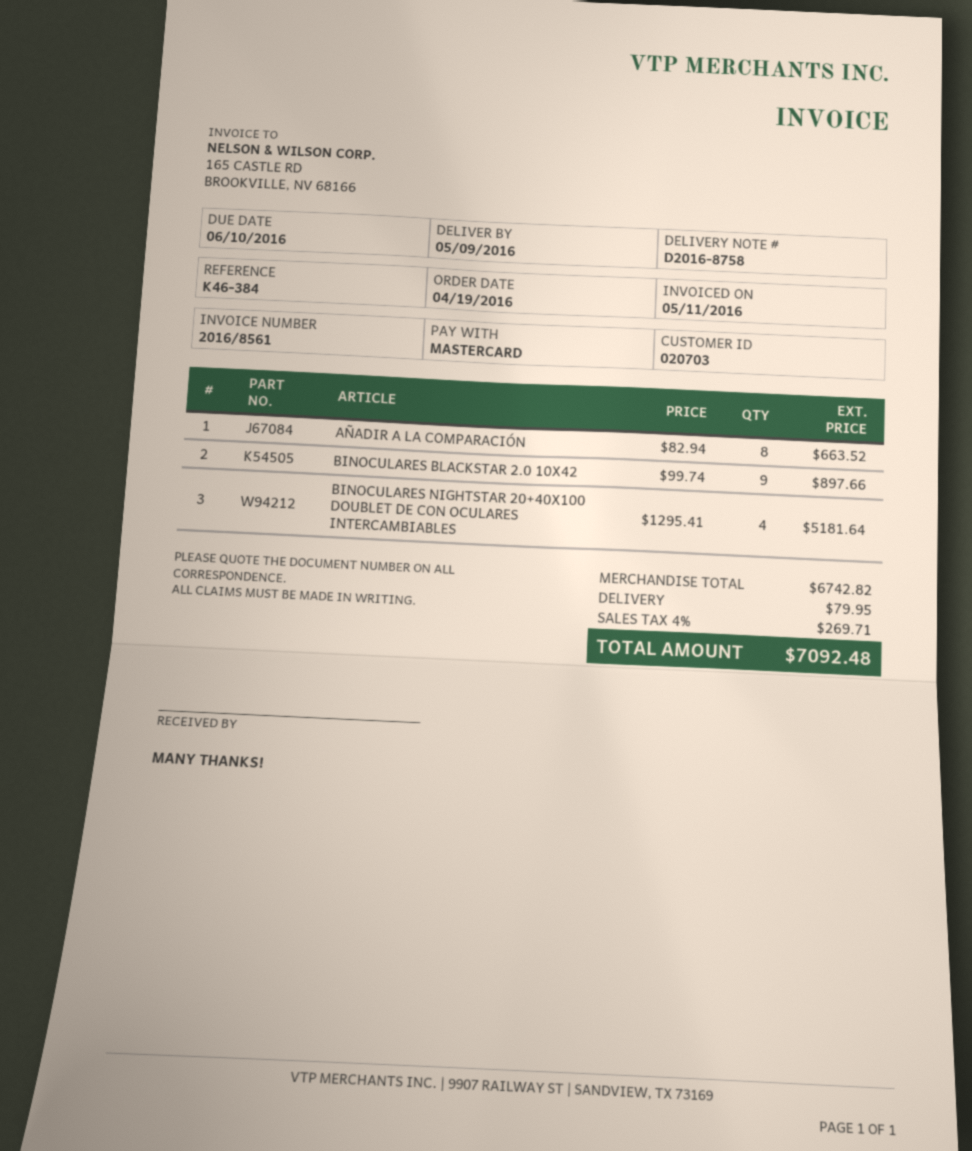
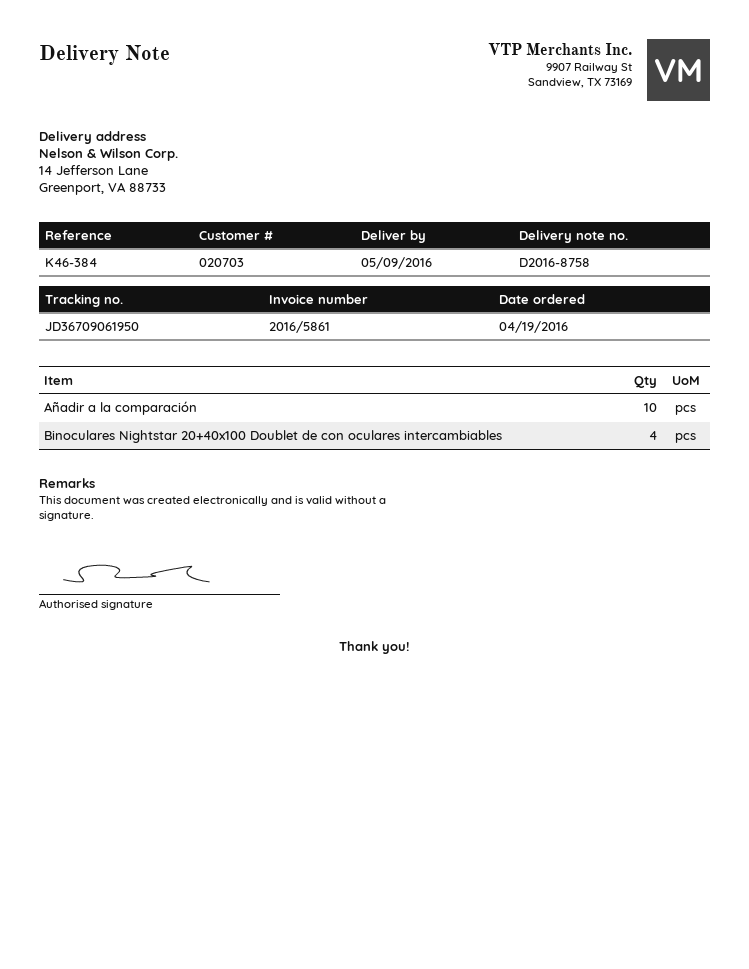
invoice number: 2016/8561 -> 2016/5861
AÑADIR A LA COMPARACIÓN: 8 -> 10
BINOCULARES BLACKSTAR 2.0 10X42: 9 -> none

